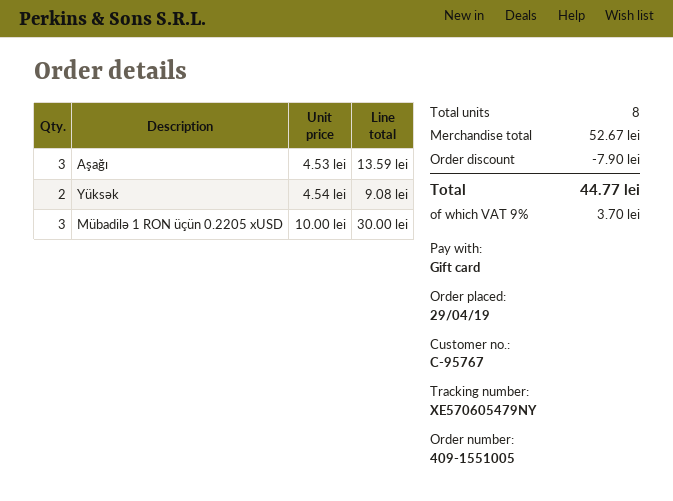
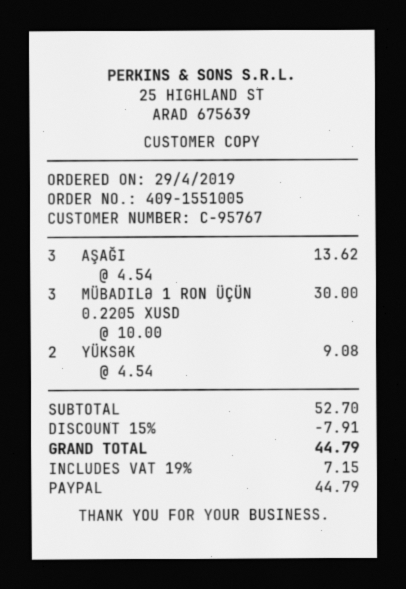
payment method: gift card -> PayPal
Aşağı: 3 x 4.53 = 13.59 -> 3 x 4.54 = 13.62
subtotal: 52.67 -> 52.70
discount: 7.90 -> 7.91
tax: 9% = 3.70 -> 19% = 7.15
total: 44.77 -> 44.79

